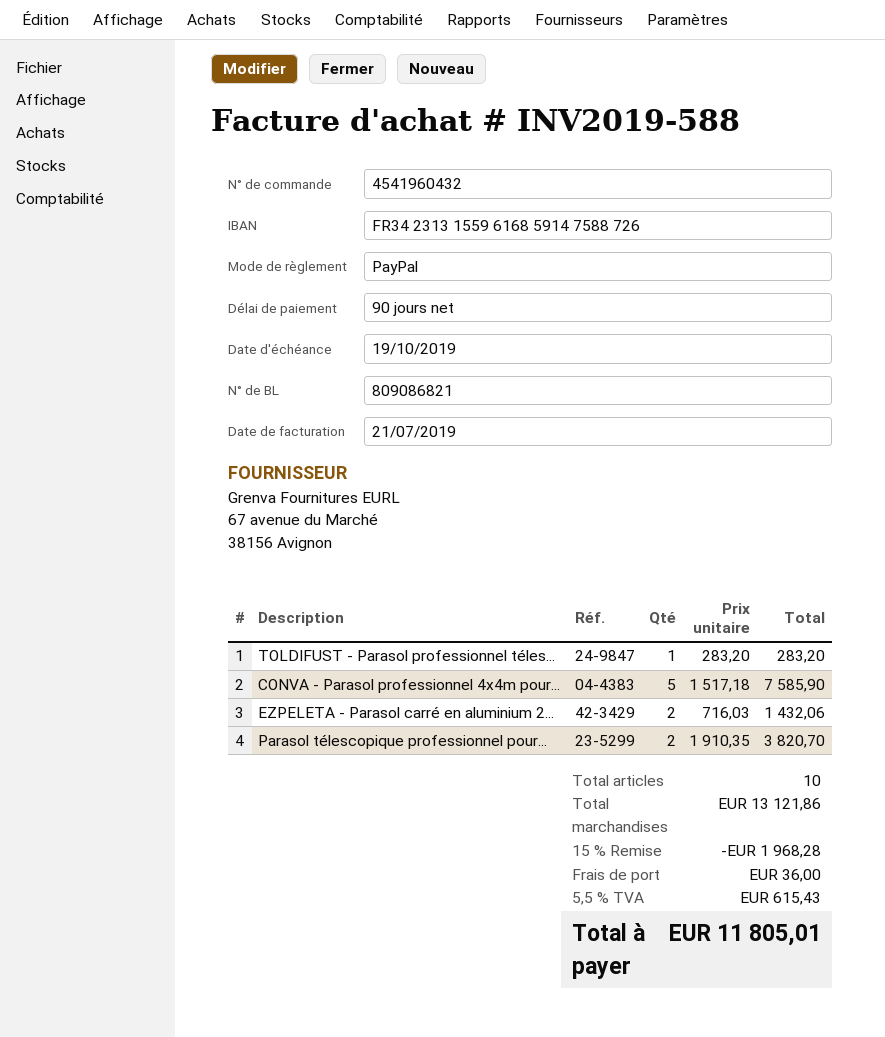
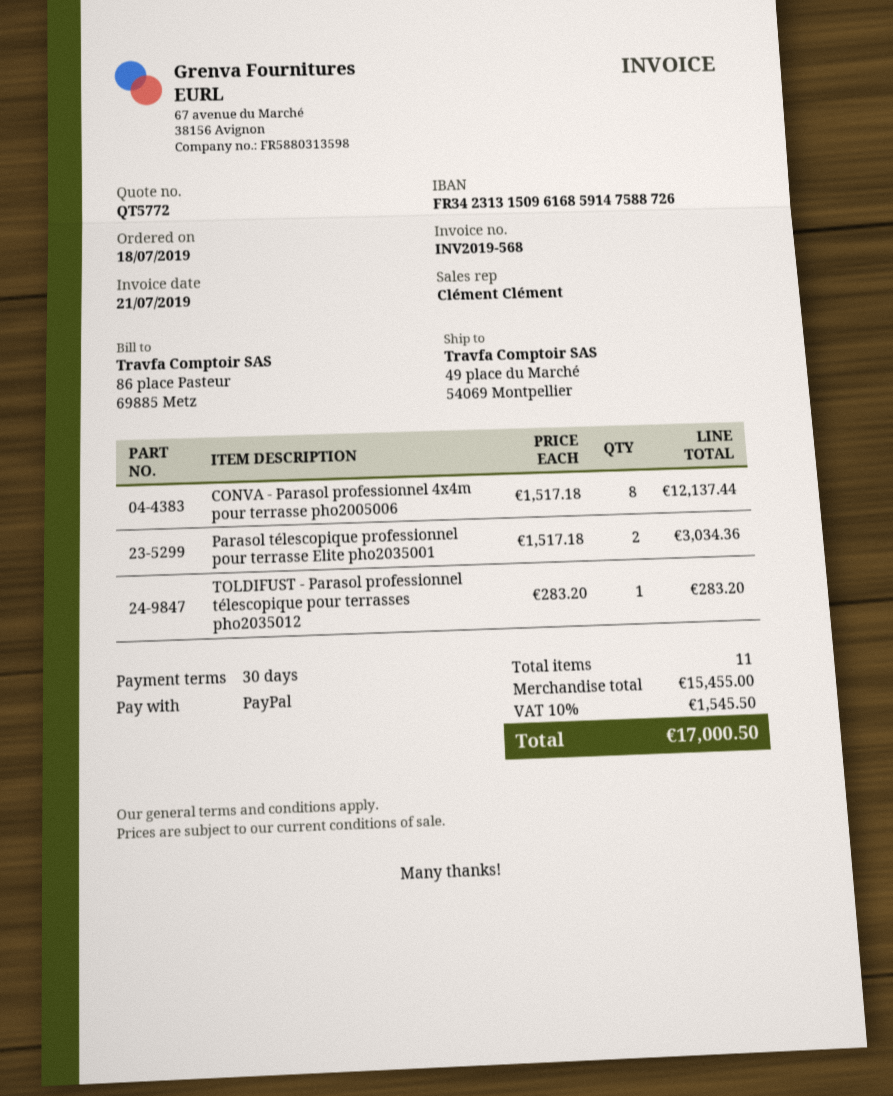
invoice number: INV2019-588 -> INV2019-568
payment terms: 90 days -> 30 days
bank account: FR3423131559616859147588726 -> FR3423131509616859147588726
CONVA - Parasol professionnel 4x4m pour...: 5 x 1517.18 = 7585.90 -> 8 x 1517.18 = 12137.44
EZPELETA - Parasol carré en aluminium 2...: 2 x 716.03 = 1432.06 -> none
Parasol télescopique professionnel pour...: 2 x 1910.35 = 3820.70 -> 2 x 1517.18 = 3034.36
total quantity: 10 -> 11
subtotal: 13121.86 -> 15455.00
discount: 15% = 1968.28 -> none
shipping: 36.00 -> none
tax: 5.5% = 615.43 -> 10% = 1545.50
total: 11805.01 -> 17000.50

